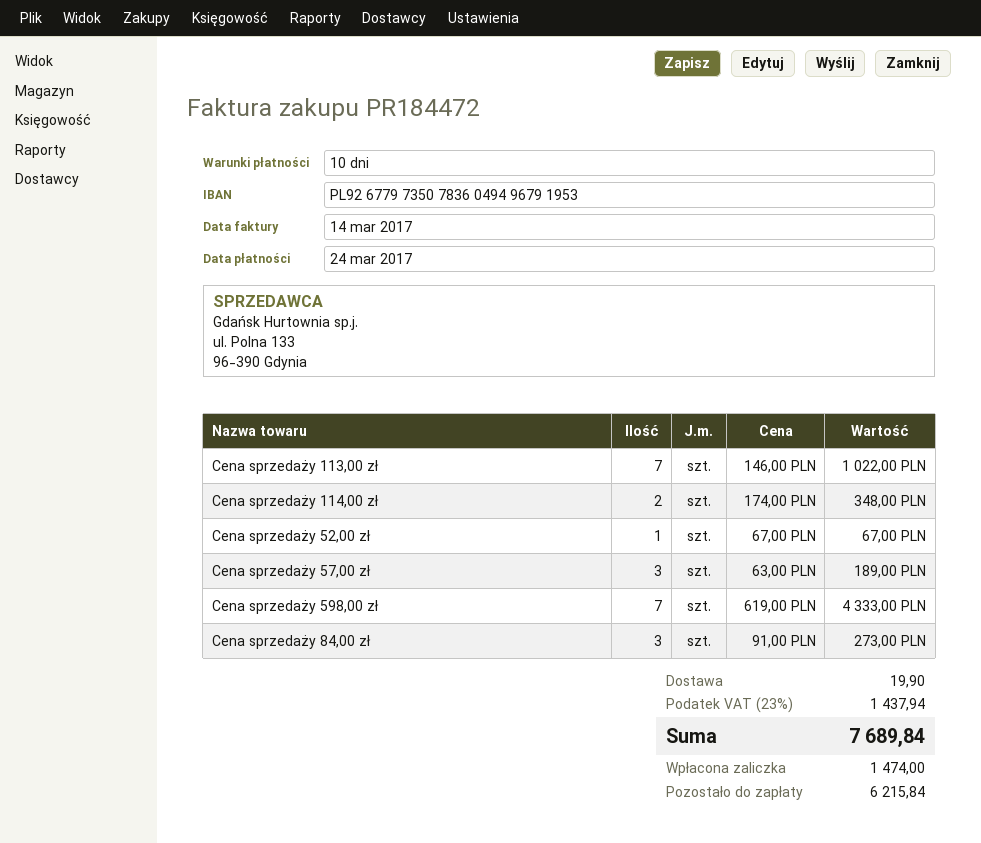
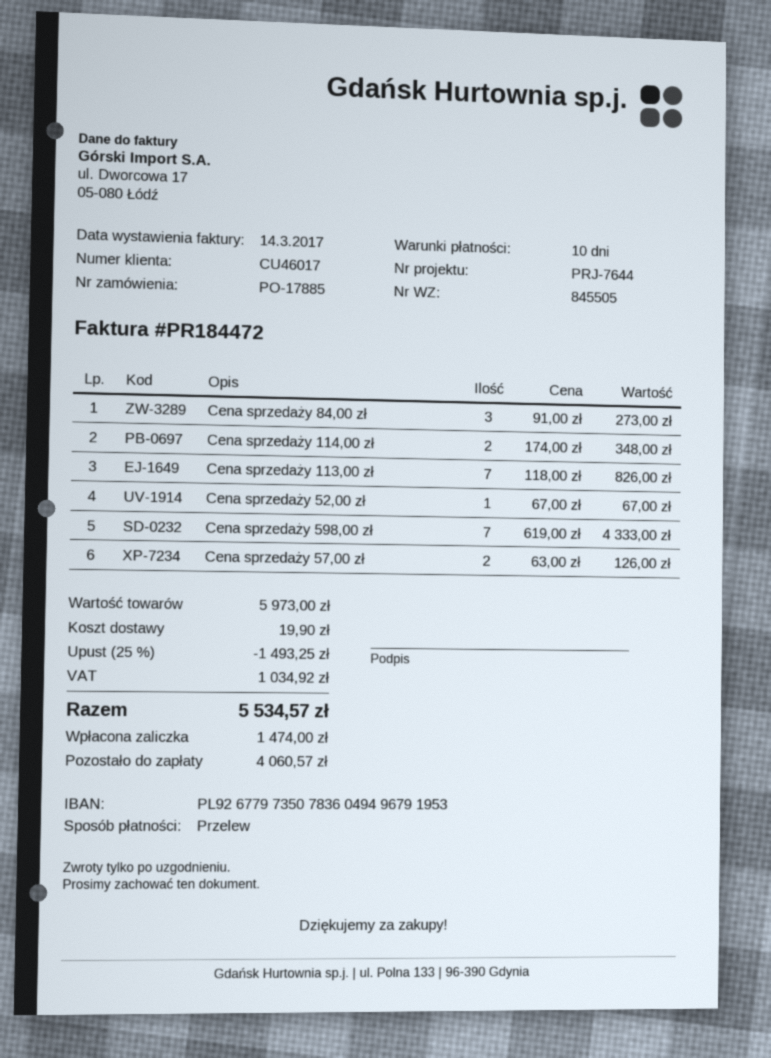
Cena sprzedaży 113,00 zł: 7 x 146.00 = 1022.00 -> 7 x 118.00 = 826.00
Cena sprzedaży 57,00 zł: 3 x 63.00 = 189.00 -> 2 x 63.00 = 126.00
discount: none -> 25% = 1493.25
tax: 1437.94 -> 1034.92
total: 7689.84 -> 5534.57
balance: 6215.84 -> 4060.57

